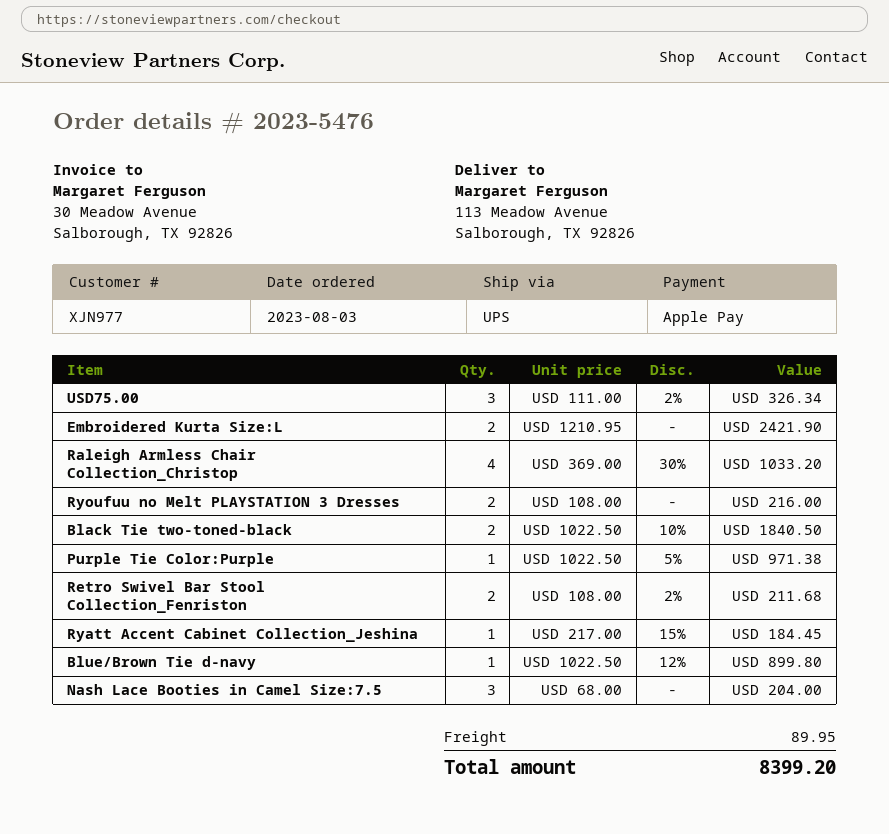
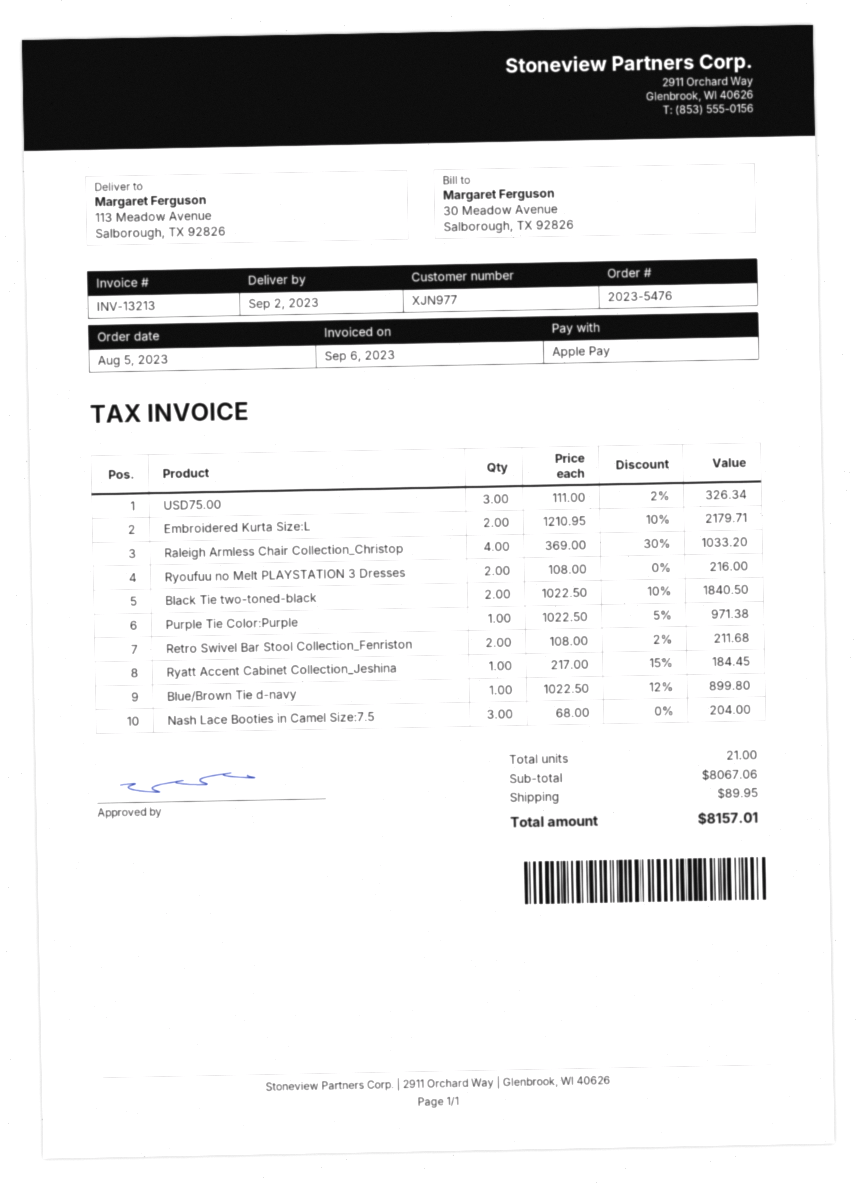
order date: 2023-08-03 -> 2023-08-05
Embroidered Kurta Size:L: 2 x 1210.95 = 2421.90 -> 2 x 1210.95 - 10% = 2179.71
total: 8399.20 -> 8157.01

